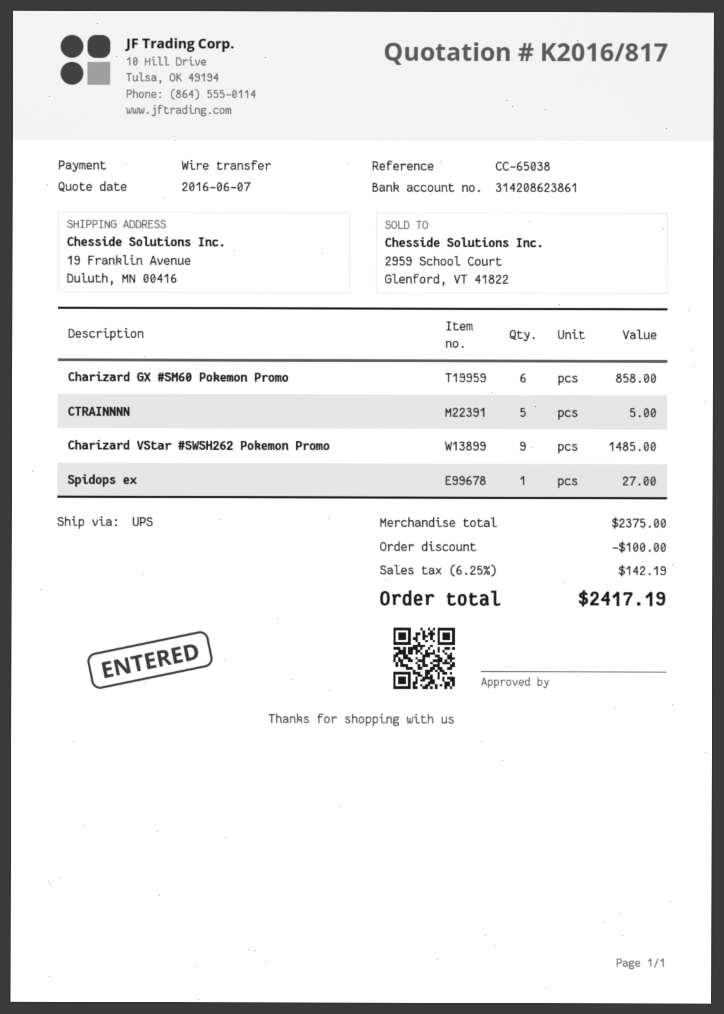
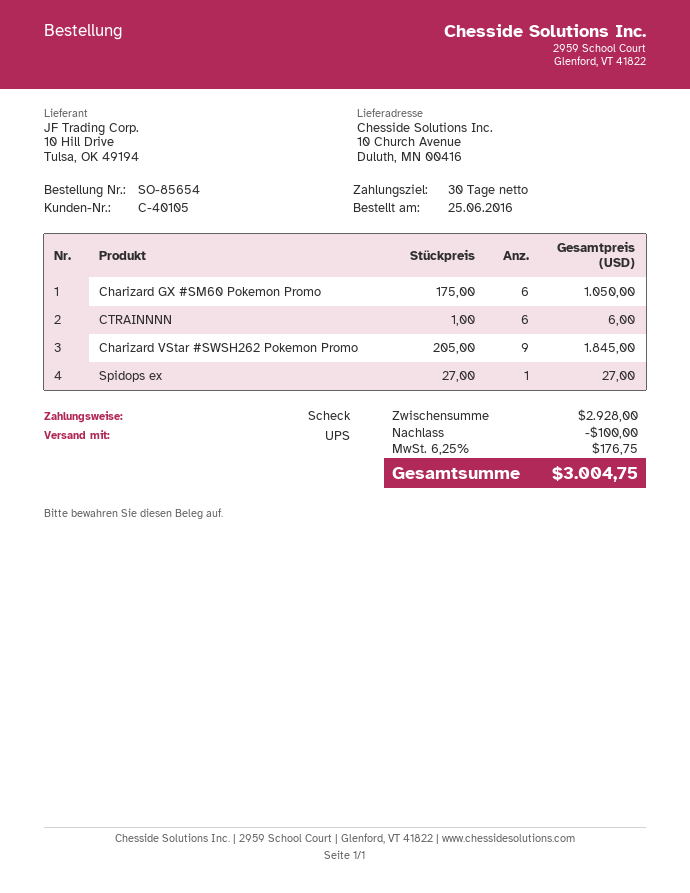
payment method: bank transfer -> cheque
ship to: 19 Franklin Avenue, Duluth, MN 00416 -> 10 Church Avenue, Duluth, MN 00416
Charizard GX #SM60 Pokemon Promo: 6 for 858.00 -> 6 for 1050.00
CTRAINNNN: 5 for 5.00 -> 6 for 6.00
Charizard VStar #SWSH262 Pokemon Promo: 9 for 1485.00 -> 9 for 1845.00
subtotal: 2375.00 -> 2928.00
tax: 6.25% = 142.19 -> 6.25% = 176.75
total: 2417.19 -> 3004.75

